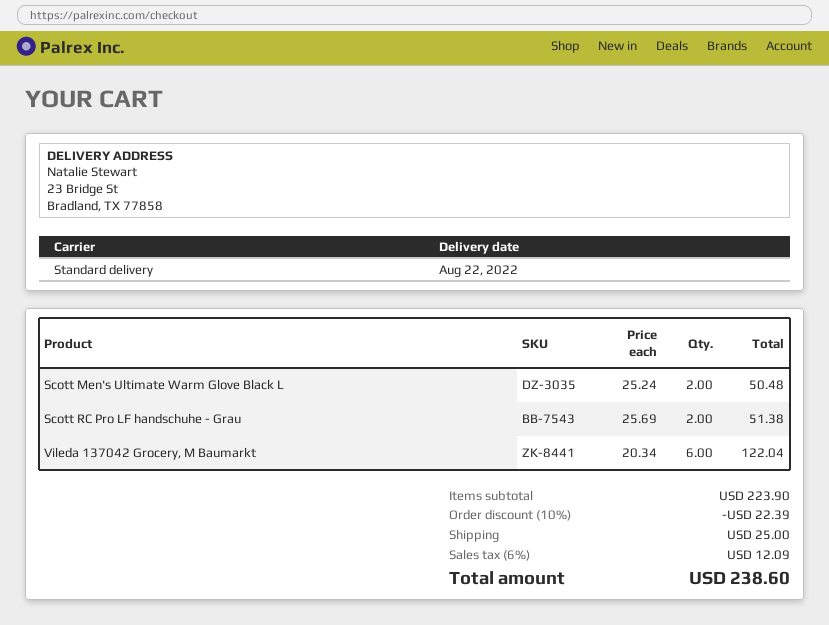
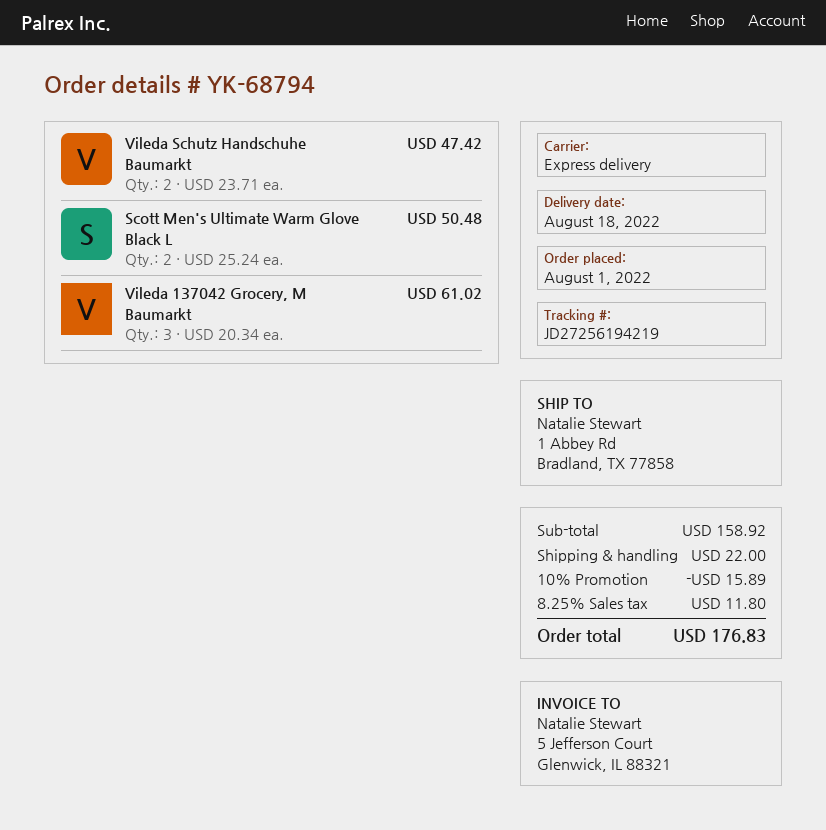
delivery date: 2022-08-22 -> 2022-08-18
shipping method: standard -> express
ship to: 23 Bridge St, Bradland, TX 77858 -> 1 Abbey Rd, Bradland, TX 77858
Scott RC Pro LF handschuhe - Grau: 2 x 25.69 = 51.38 -> none
Vileda 137042 Grocery, M Baumarkt: 6 x 20.34 = 122.04 -> 3 x 20.34 = 61.02
Vileda Schutz Handschuhe Baumarkt: none -> 2 x 23.71 = 47.42
subtotal: 223.90 -> 158.92
discount: 10% = 22.39 -> 10% = 15.89
shipping: 25.00 -> 22.00
tax: 6% = 12.09 -> 8.25% = 11.80
total: 238.60 -> 176.83

